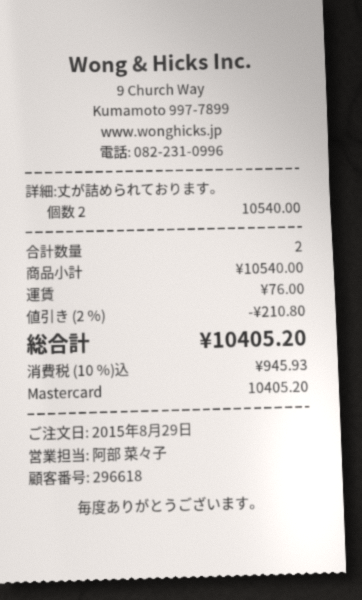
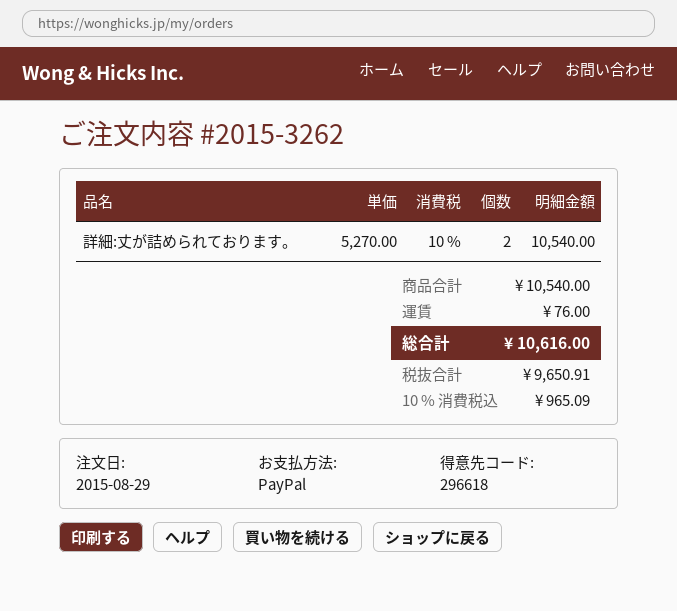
payment method: Mastercard -> PayPal
discount: 2% = 210.80 -> none
tax: 10% = 945.93 -> 10% = 965.09
total: 10405.20 -> 10616.00

